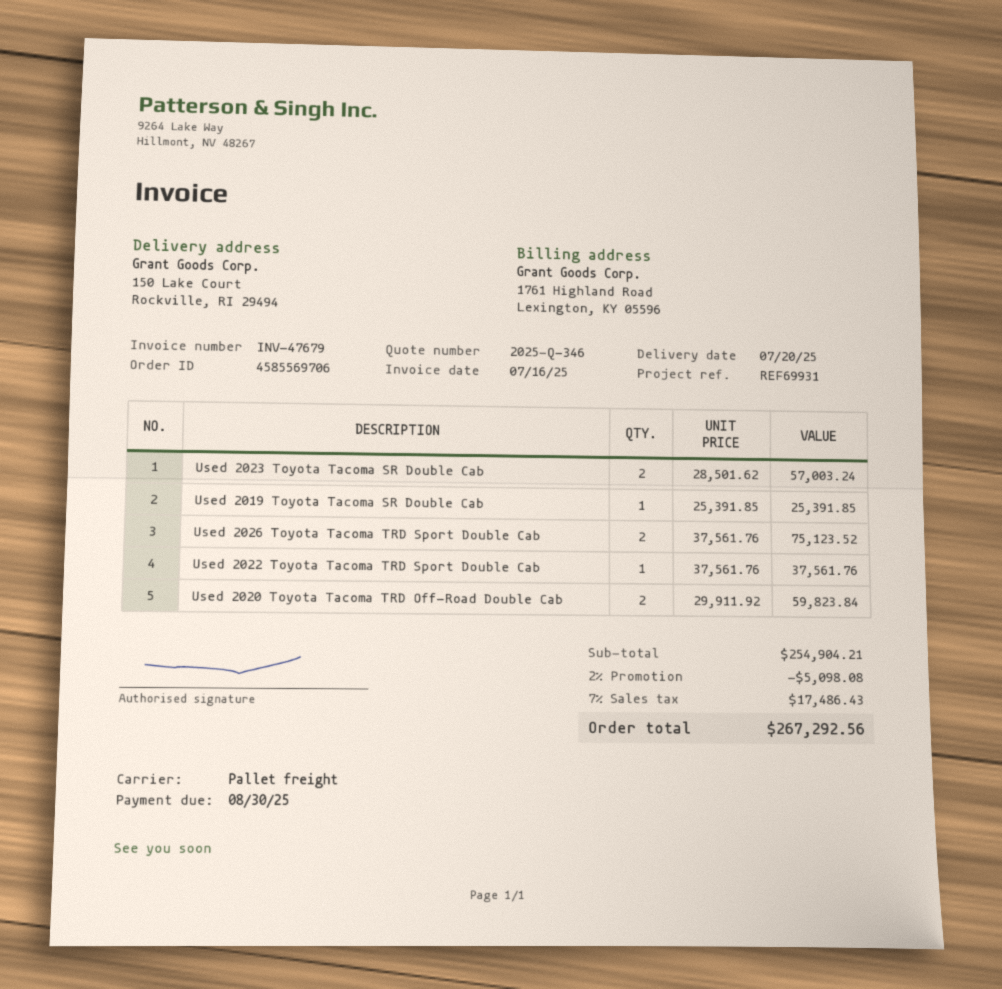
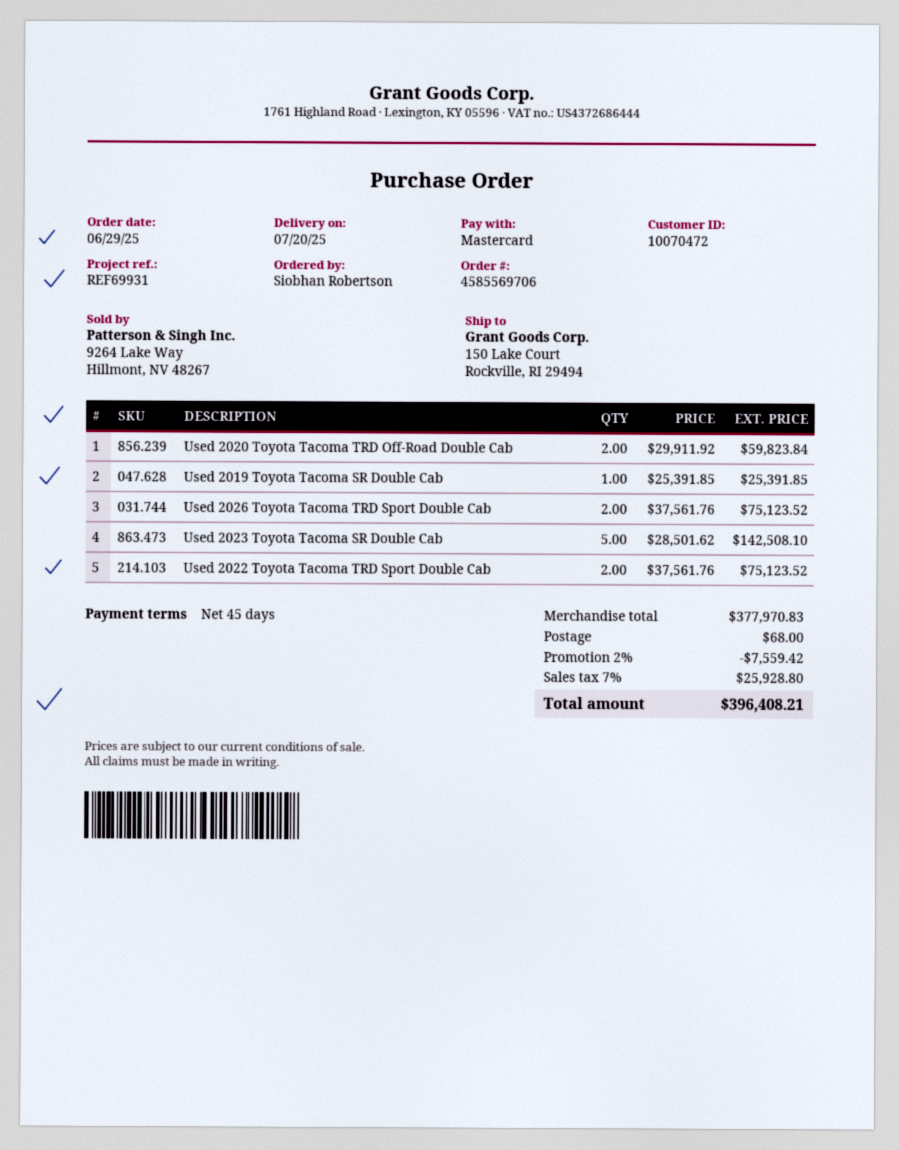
Used 2023 Toyota Tacoma SR Double Cab: 2 x 28501.62 = 57003.24 -> 5 x 28501.62 = 142508.10
Used 2022 Toyota Tacoma TRD Sport Double Cab: 1 x 37561.76 = 37561.76 -> 2 x 37561.76 = 75123.52
subtotal: 254904.21 -> 377970.83
discount: 2% = 5098.08 -> 2% = 7559.42
shipping: none -> 68.00
tax: 7% = 17486.43 -> 7% = 25928.80
total: 267292.56 -> 396408.21

